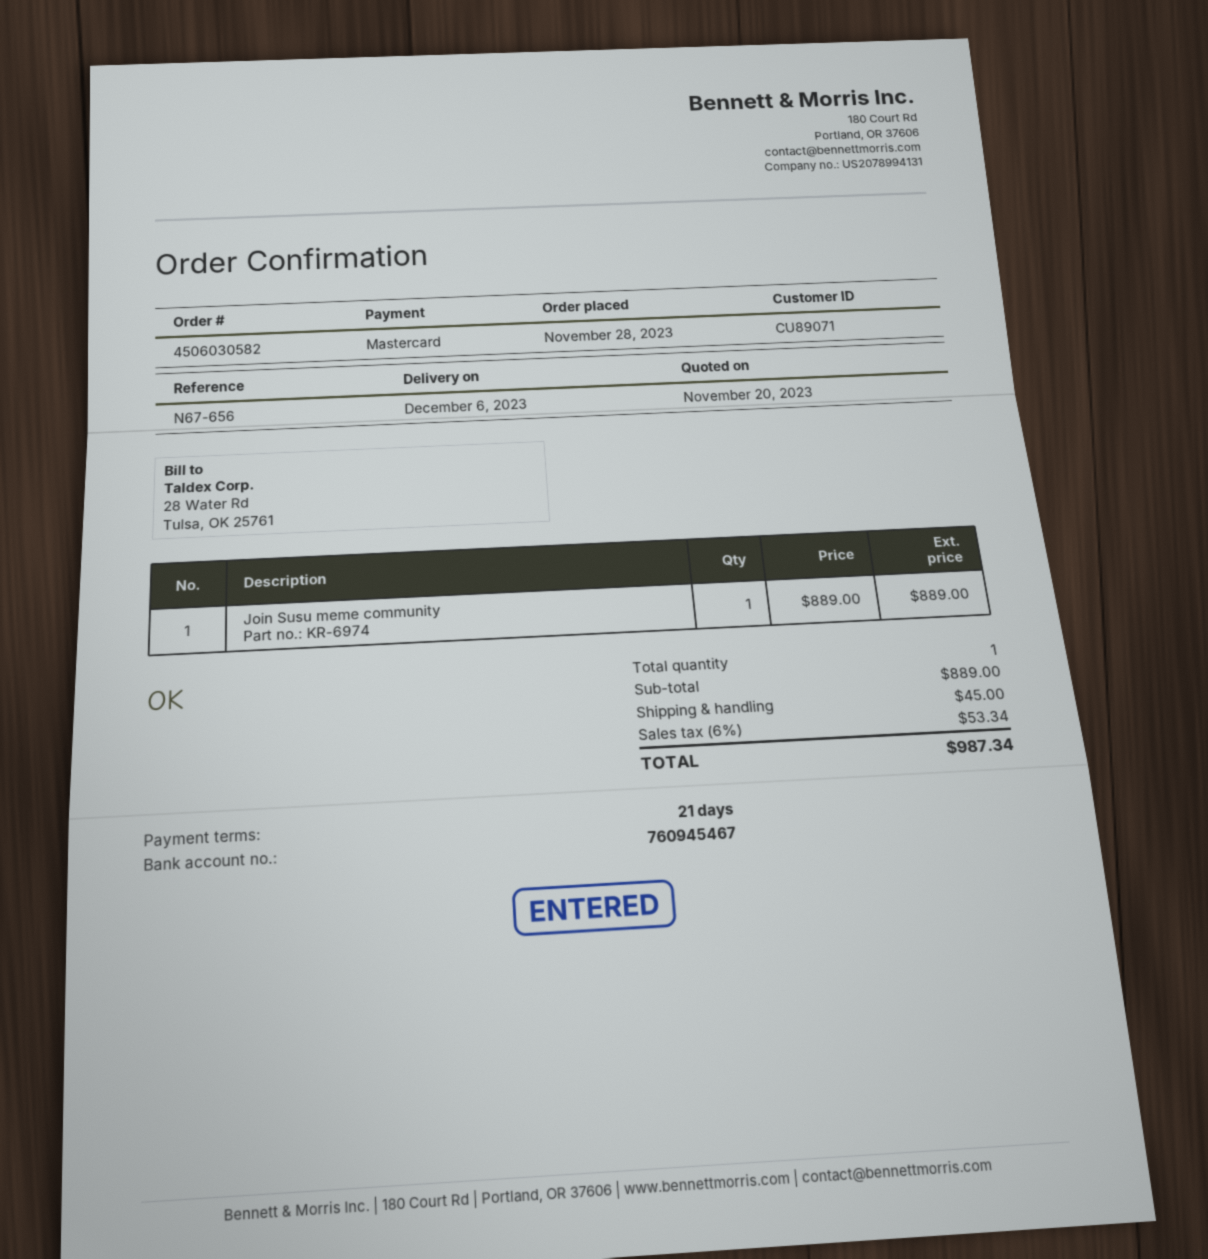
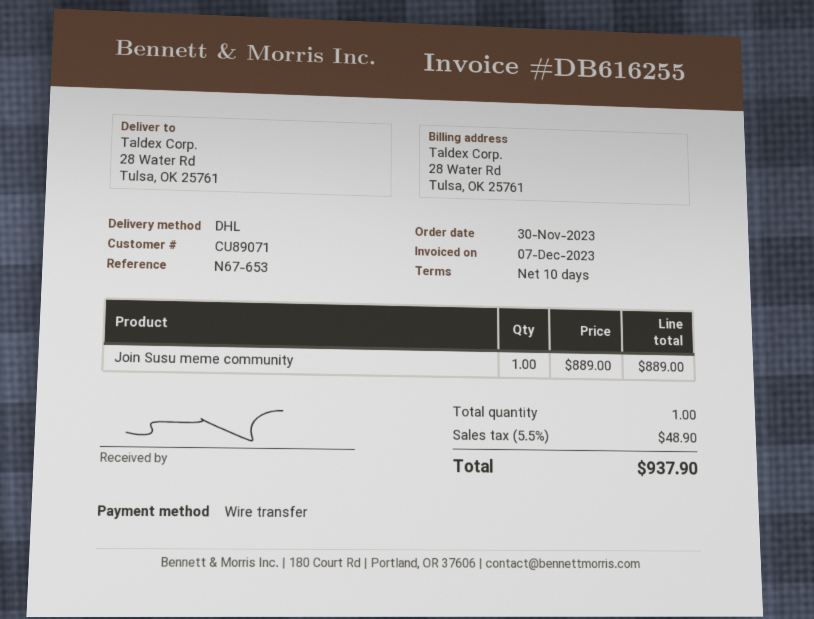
order date: 2023-11-28 -> 2023-11-30
payment terms: 21 days -> 10 days
reference: N67-656 -> N67-653
payment method: Mastercard -> bank transfer
shipping: 45.00 -> none
tax: 6% = 53.34 -> 5.5% = 48.90
total: 987.34 -> 937.90

